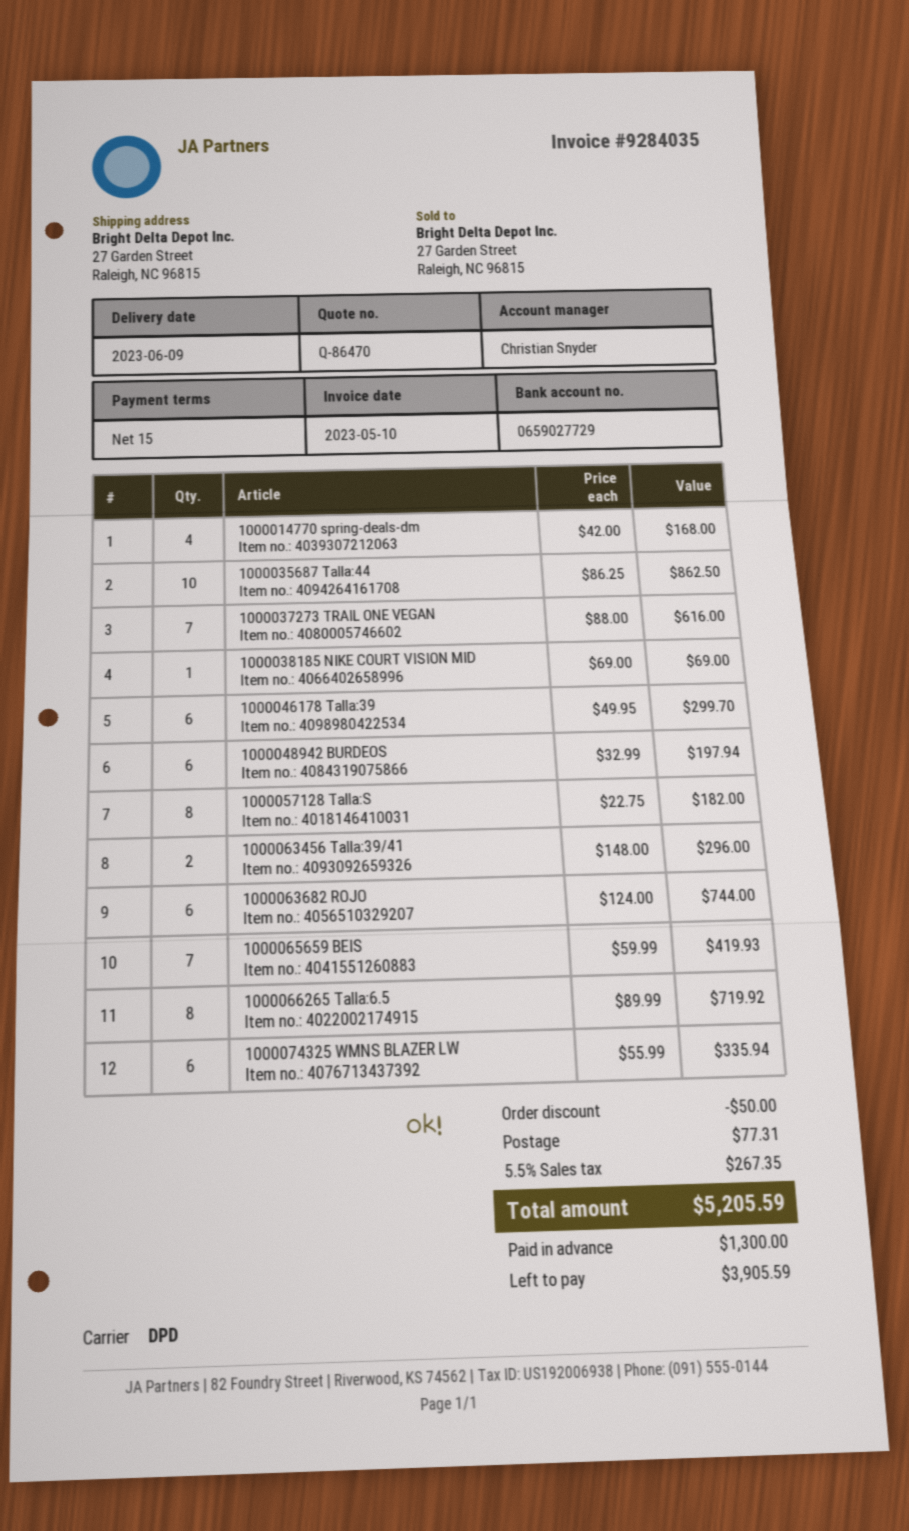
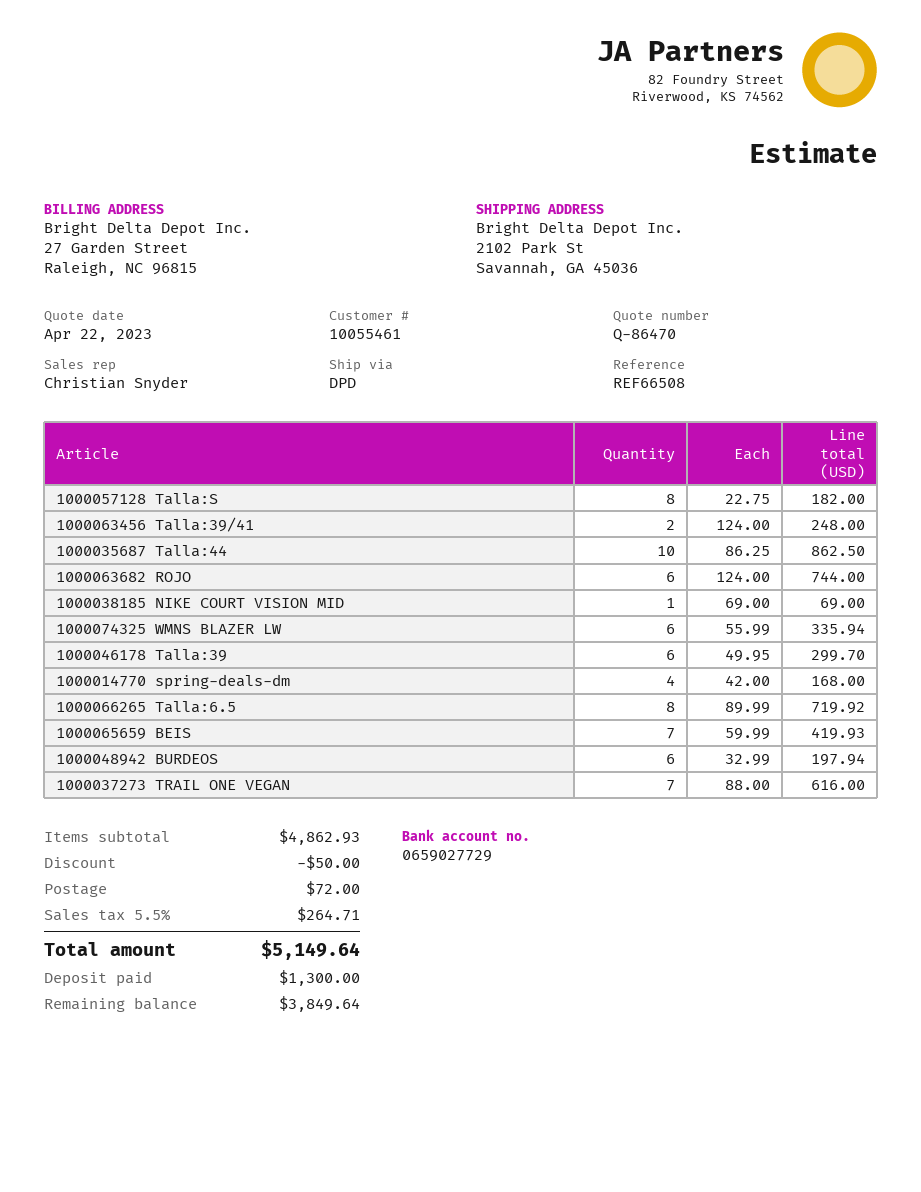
ship to: 27 Garden Street, Raleigh, NC 96815 -> 2102 Park St, Savannah, GA 45036
1000063456 Talla:39/41: 2 x 148.00 = 296.00 -> 2 x 124.00 = 248.00
shipping: 77.31 -> 72.00
tax: 5.5% = 267.35 -> 5.5% = 264.71
total: 5205.59 -> 5149.64
balance: 3905.59 -> 3849.64

